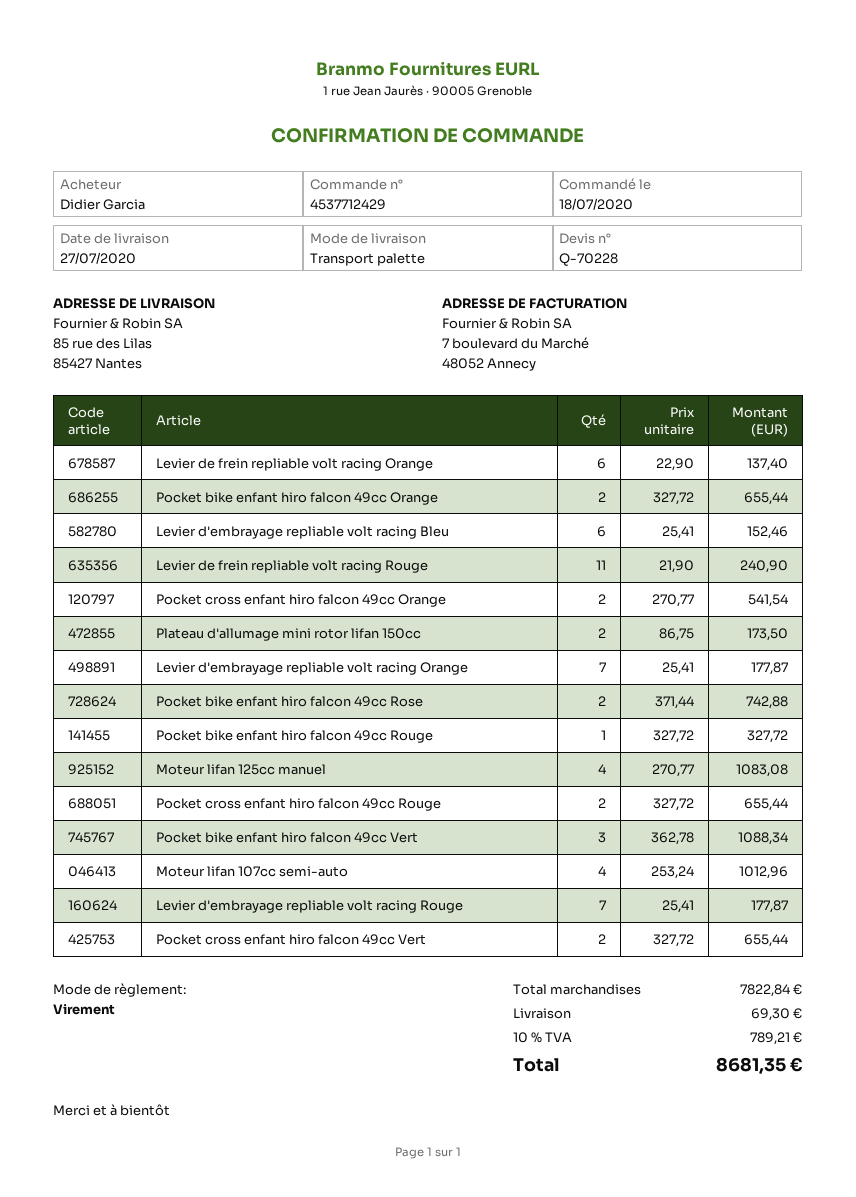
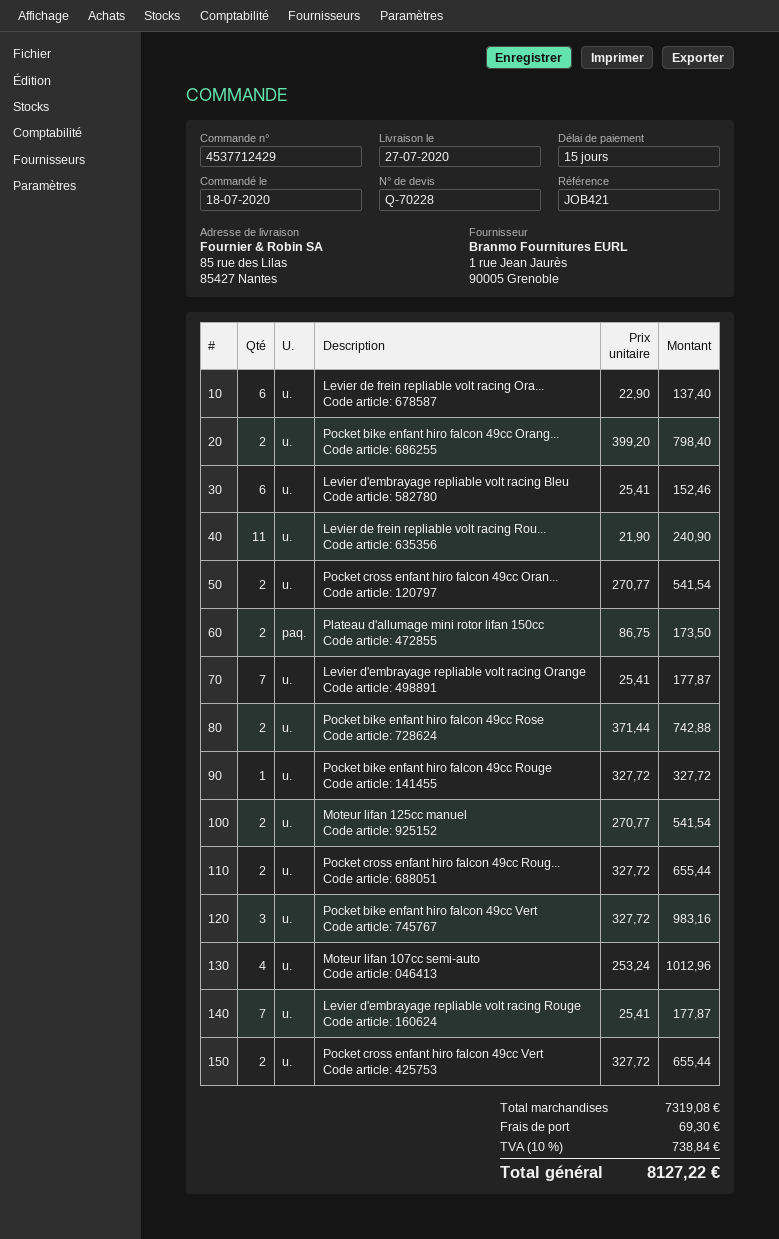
Pocket bike enfant hiro falcon 49cc Orange: 2 x 327.72 = 655.44 -> 2 x 399.20 = 798.40
Moteur lifan 125cc manuel: 4 x 270.77 = 1083.08 -> 2 x 270.77 = 541.54
Pocket bike enfant hiro falcon 49cc Vert: 3 x 362.78 = 1088.34 -> 3 x 327.72 = 983.16
subtotal: 7822.84 -> 7319.08
tax: 10% = 789.21 -> 10% = 738.84
total: 8681.35 -> 8127.22

